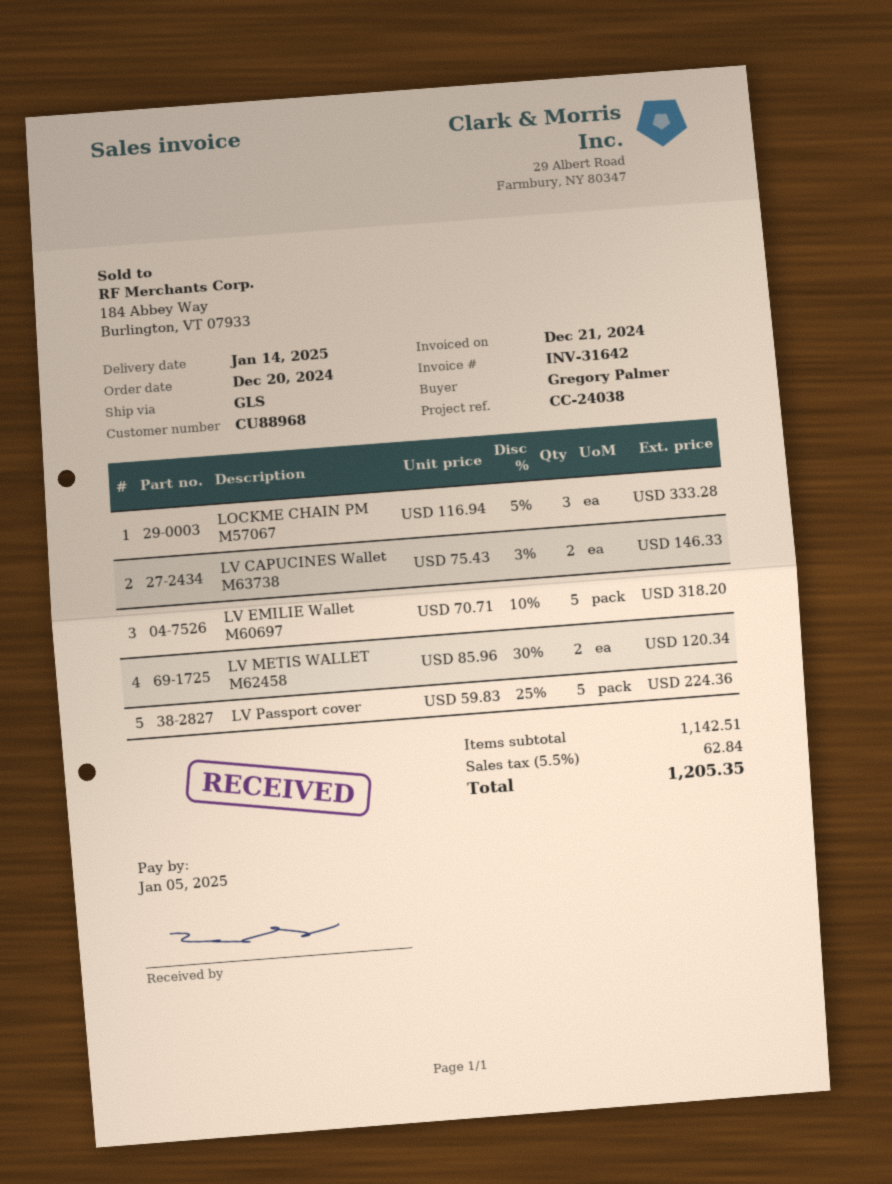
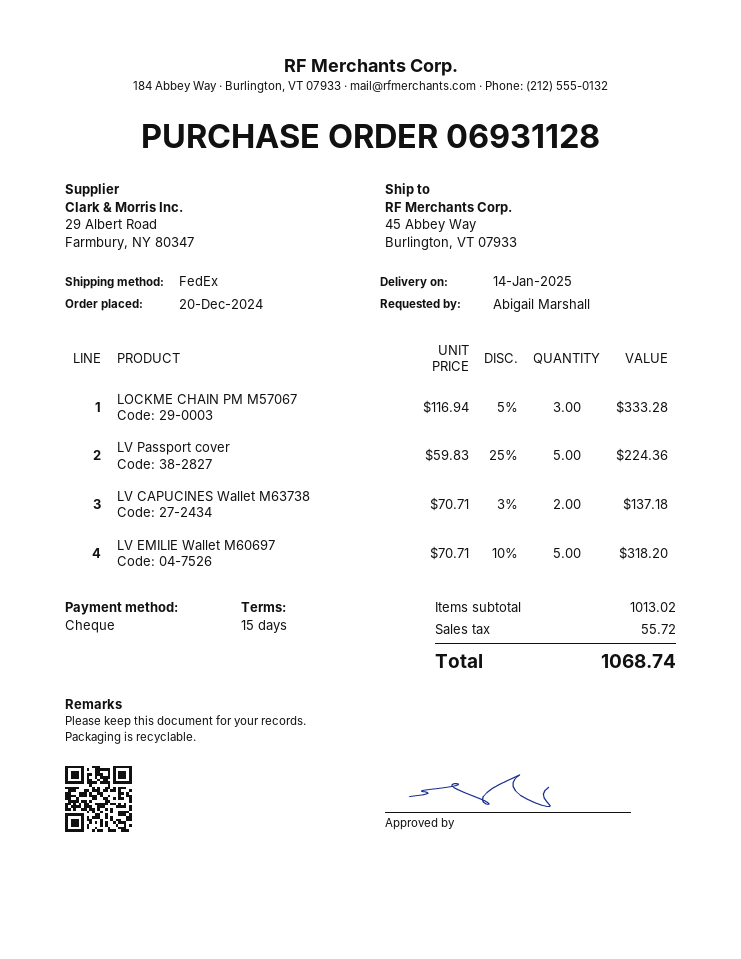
ordered by: Gregory Palmer -> Abigail Marshall
shipping method: GLS -> FedEx
LV CAPUCINES Wallet M63738: 2 x 75.43 - 3% = 146.33 -> 2 x 70.71 - 3% = 137.18
LV METIS WALLET M62458: 2 x 85.96 - 30% = 120.34 -> none
subtotal: 1142.51 -> 1013.02
tax: 62.84 -> 55.72
total: 1205.35 -> 1068.74

